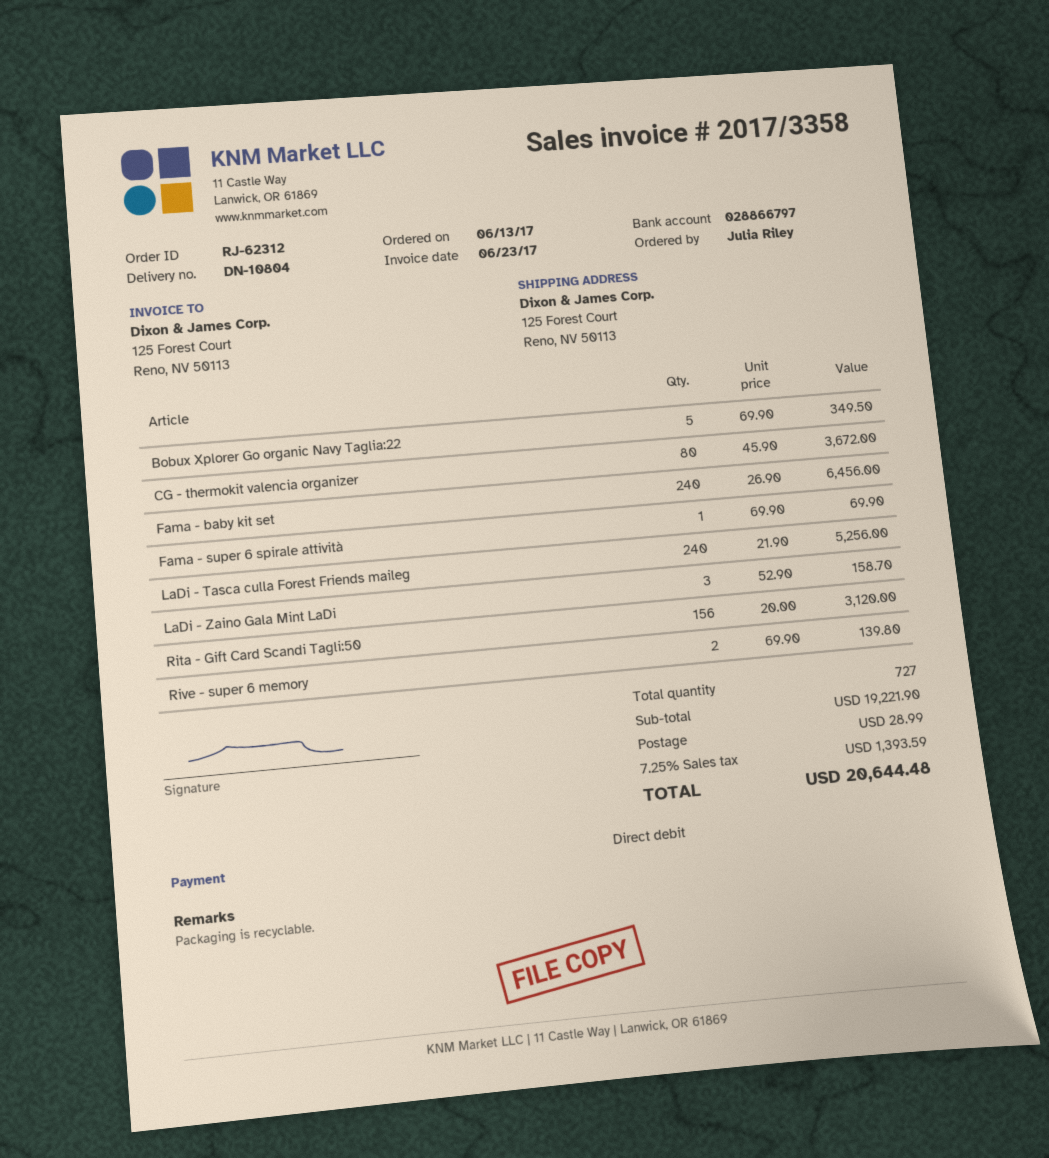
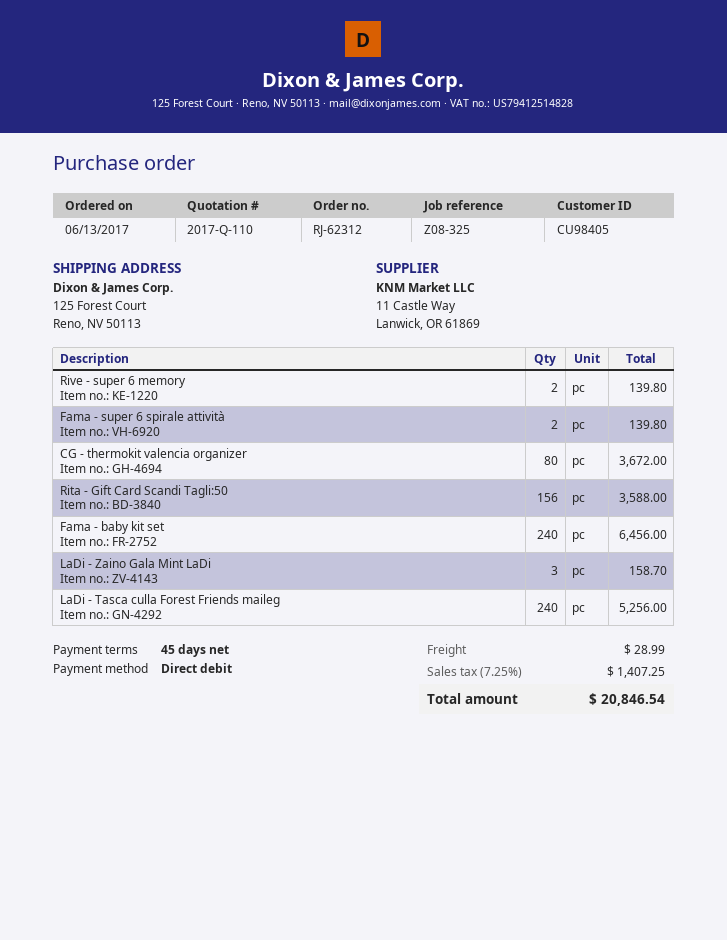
Bobux Xplorer Go organic Navy Taglia:22: 5 for 349.50 -> none
Fama - super 6 spirale attività: 1 for 69.90 -> 2 for 139.80
Rita - Gift Card Scandi Tagli:50: 156 for 3120.00 -> 156 for 3588.00
tax: 7.25% = 1393.59 -> 7.25% = 1407.25
total: 20644.48 -> 20846.54

